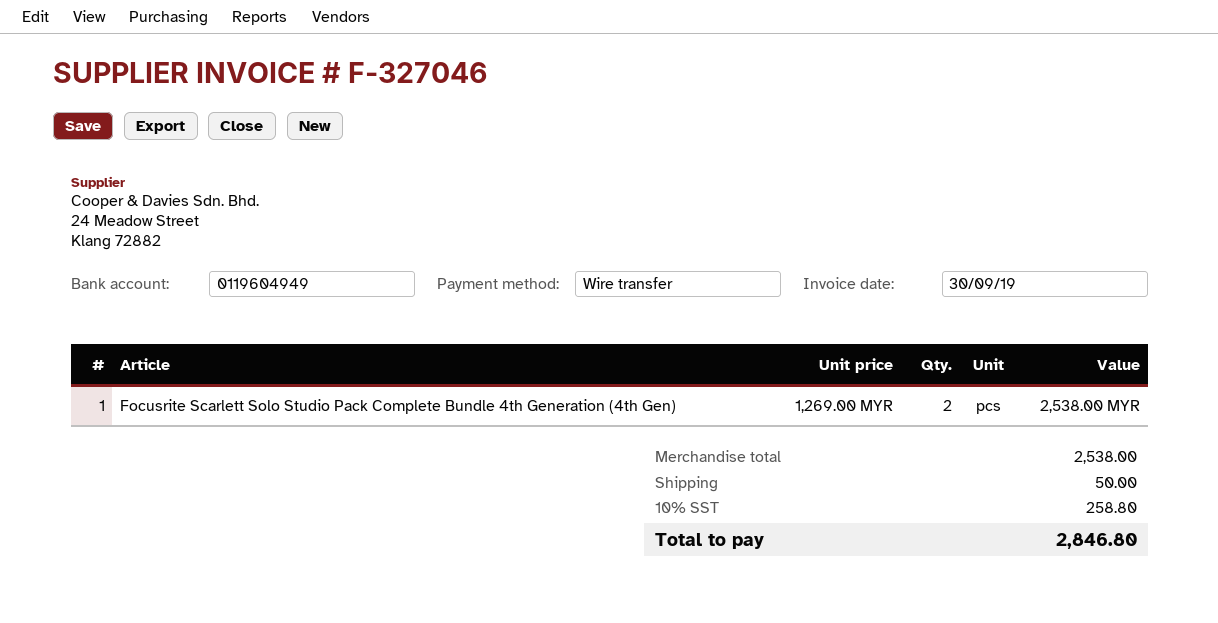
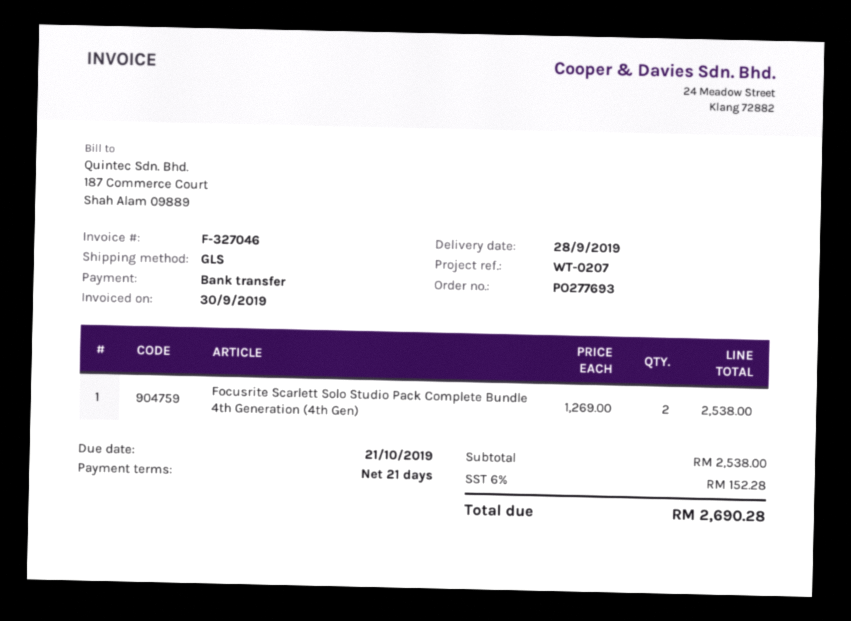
shipping: 50.00 -> none
tax: 10% = 258.80 -> 6% = 152.28
total: 2846.80 -> 2690.28

